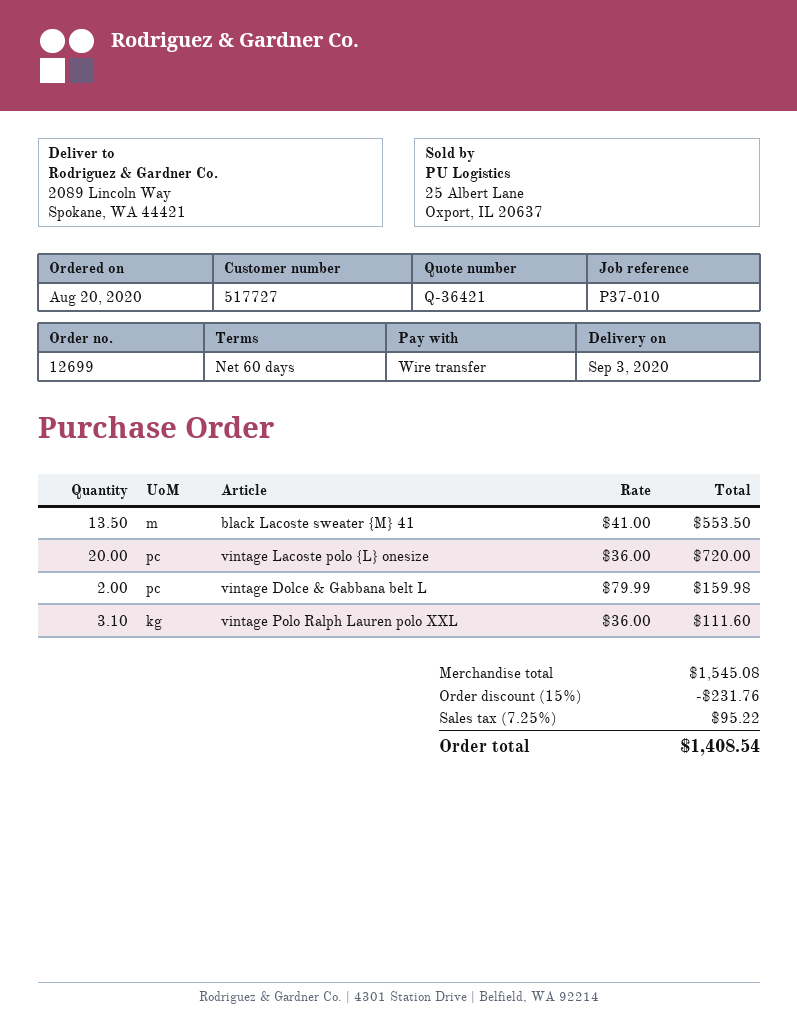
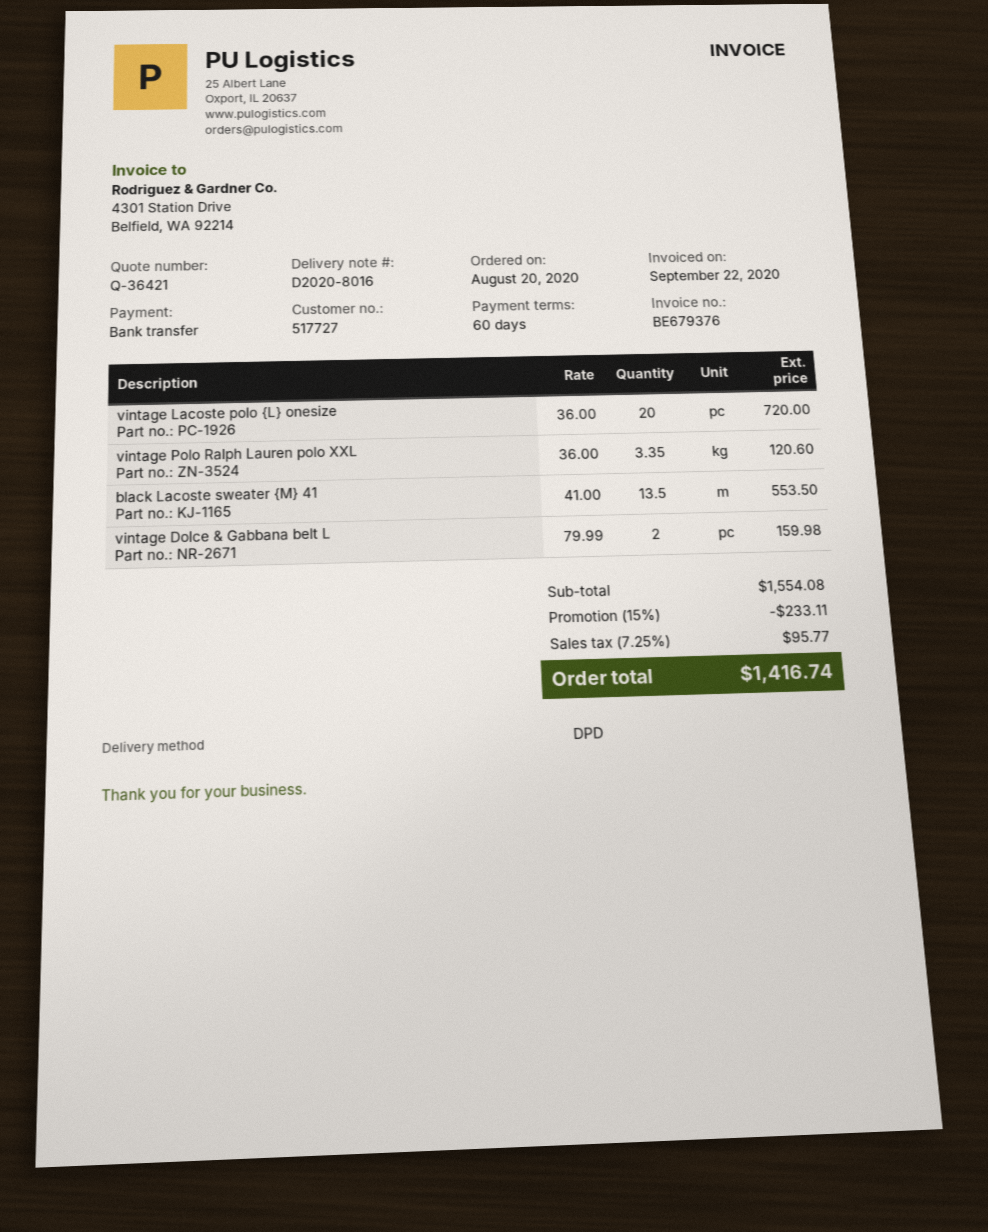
vintage Polo Ralph Lauren polo XXL: 3.1 x 36.00 = 111.60 -> 3.35 x 36.00 = 120.60
subtotal: 1545.08 -> 1554.08
discount: 15% = 231.76 -> 15% = 233.11
tax: 7.25% = 95.22 -> 7.25% = 95.77
total: 1408.54 -> 1416.74

